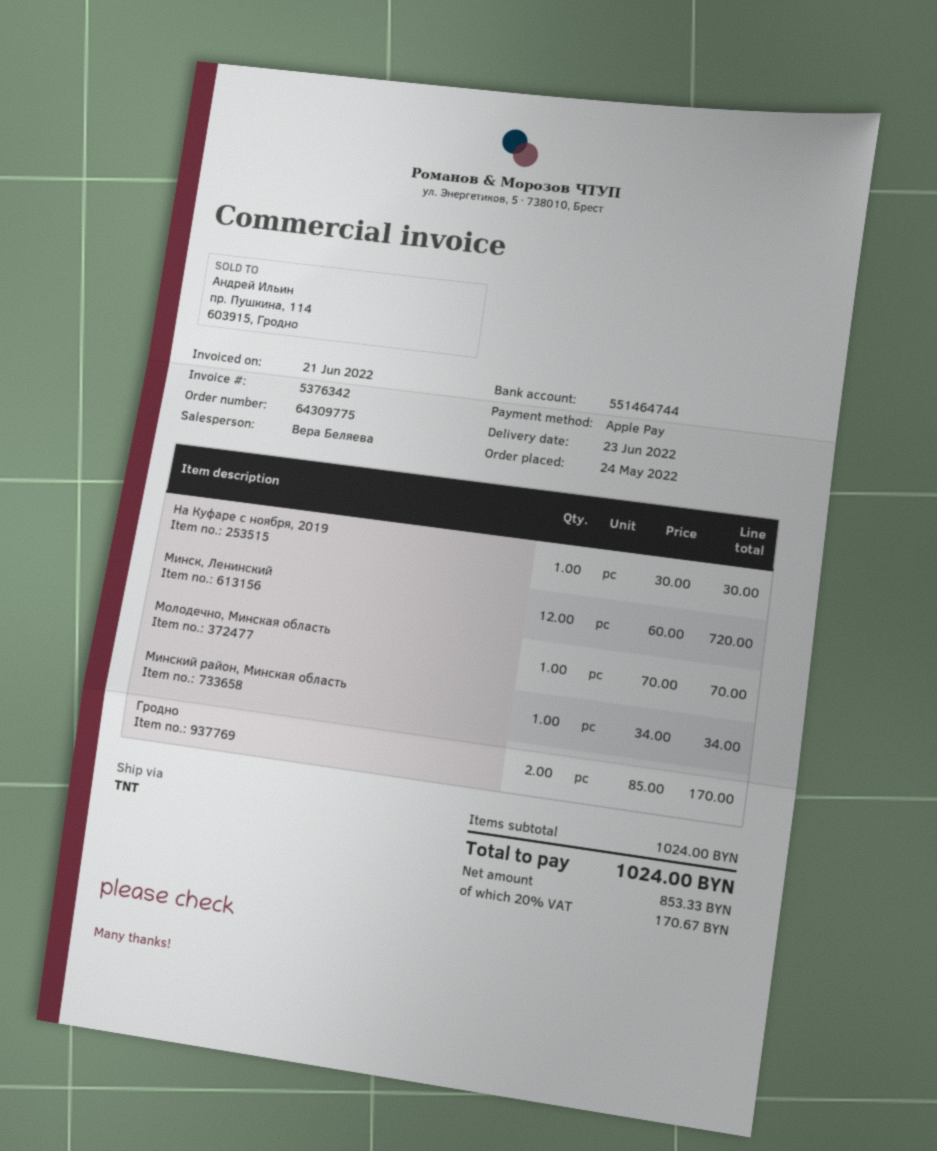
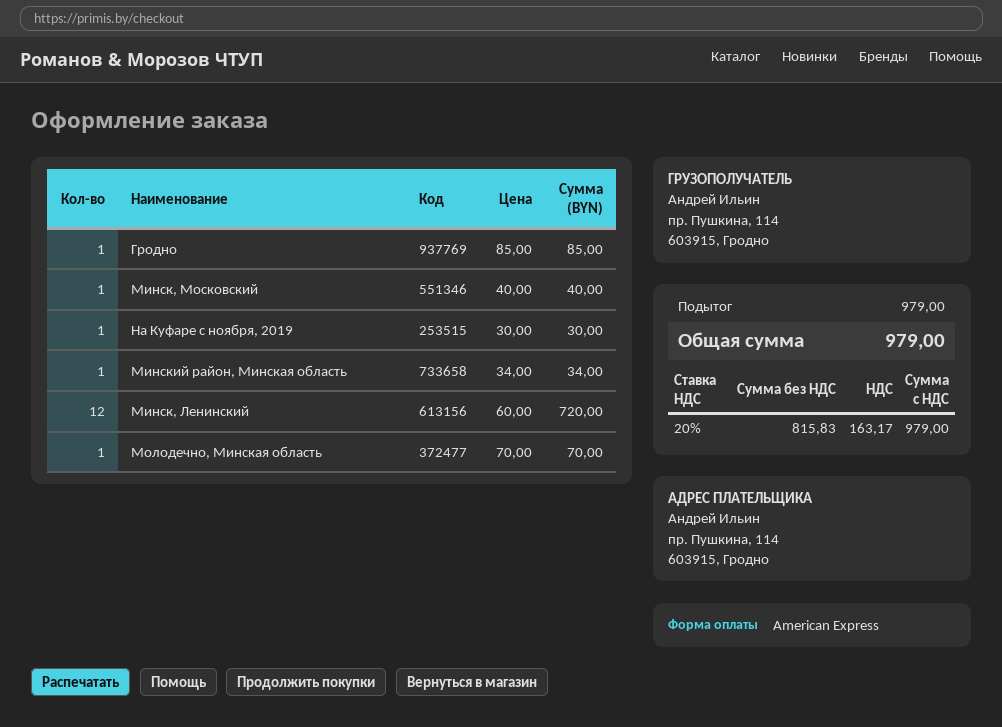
payment method: Apple Pay -> American Express
Гродно: 2 x 85.00 = 170.00 -> 1 x 85.00 = 85.00
Минск, Московский: none -> 1 x 40.00 = 40.00
subtotal: 1024.00 -> 979.00
net: 853.33 -> 815.83
tax: 20% = 170.67 -> 20% = 163.17
total: 1024.00 -> 979.00

